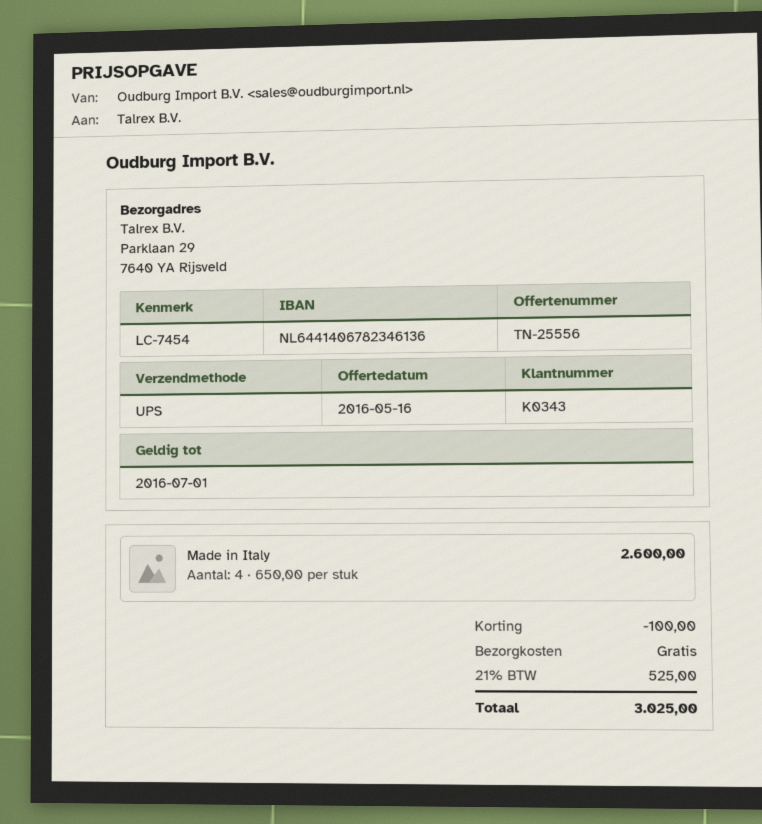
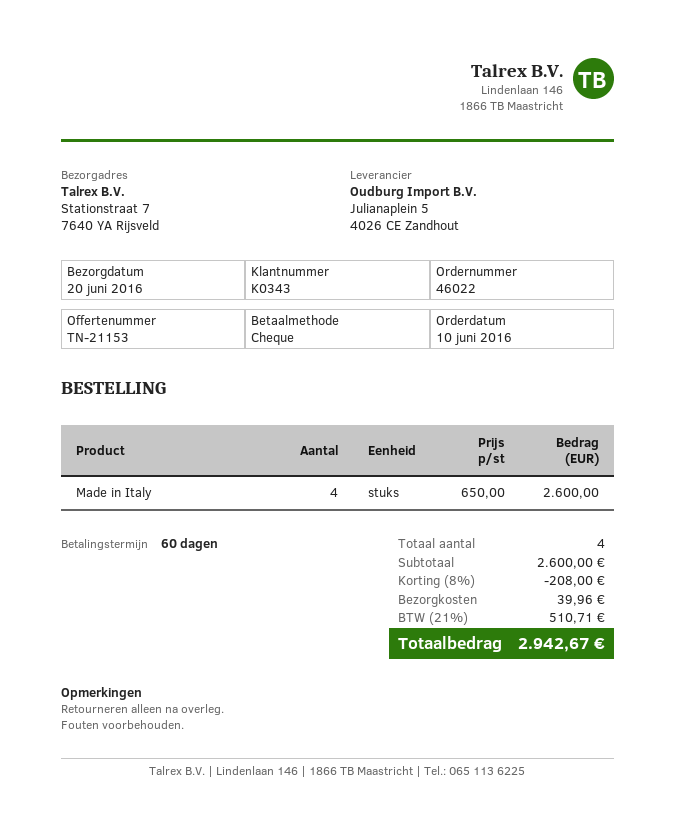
quote number: TN-25556 -> TN-21153
ship to: Parklaan 29, 7640 YA Rijsveld -> Stationstraat 7, 7640 YA Rijsveld
discount: 100.00 -> 208.00
shipping: 0.00 -> 39.96
tax: 21% = 525.00 -> 21% = 510.71
total: 3025.00 -> 2942.67

